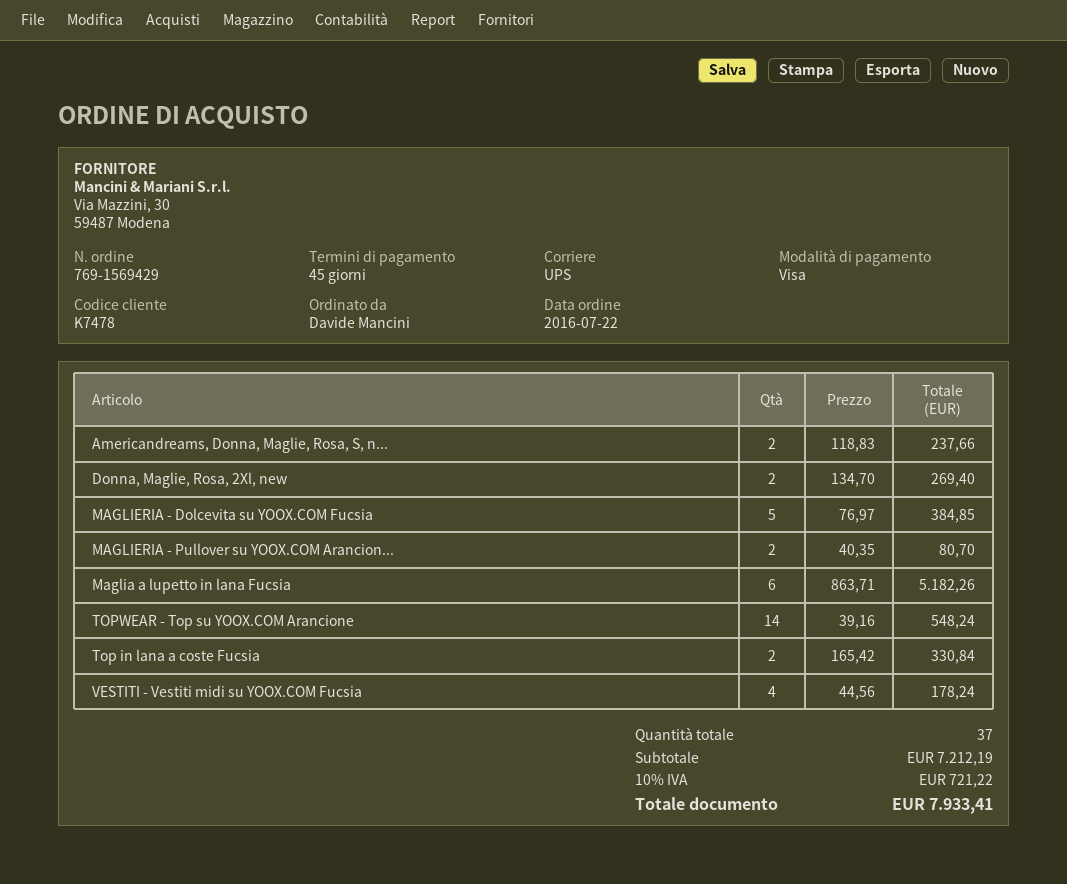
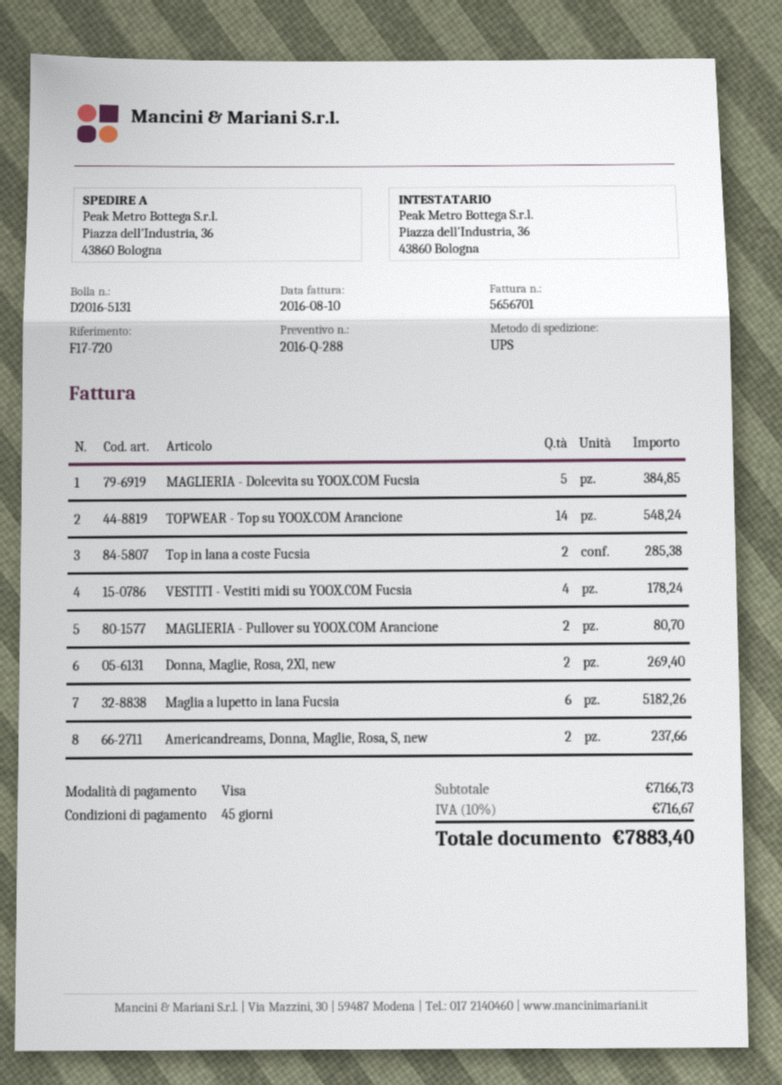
Top in lana a coste Fucsia: 2 for 330.84 -> 2 for 285.38
subtotal: 7212.19 -> 7166.73
tax: 10% = 721.22 -> 10% = 716.67
total: 7933.41 -> 7883.40

